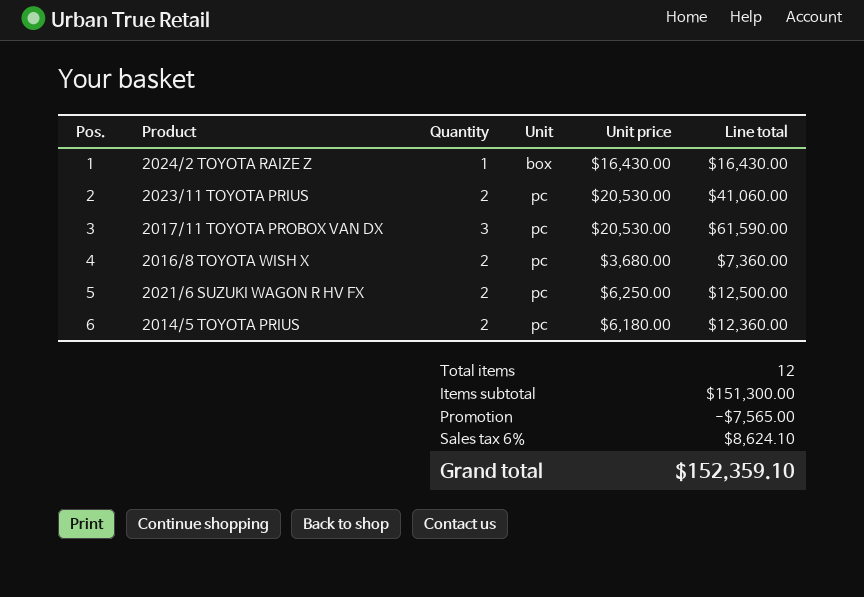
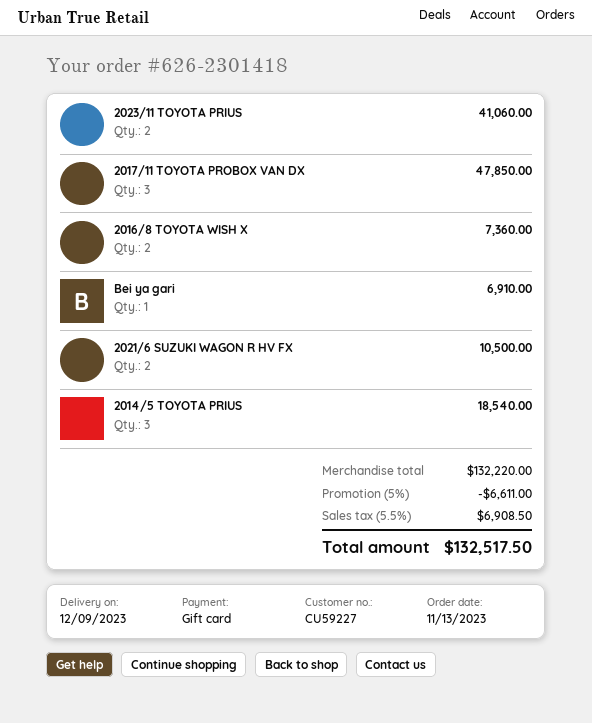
2024/2 TOYOTA RAIZE Z: 1 for 16430.00 -> none
2017/11 TOYOTA PROBOX VAN DX: 3 for 61590.00 -> 3 for 47850.00
2021/6 SUZUKI WAGON R HV FX: 2 for 12500.00 -> 2 for 10500.00
2014/5 TOYOTA PRIUS: 2 for 12360.00 -> 3 for 18540.00
Bei ya gari: none -> 1 for 6910.00
subtotal: 151300.00 -> 132220.00
discount: 7565.00 -> 6611.00
tax: 6% = 8624.10 -> 5.5% = 6908.50
total: 152359.10 -> 132517.50

